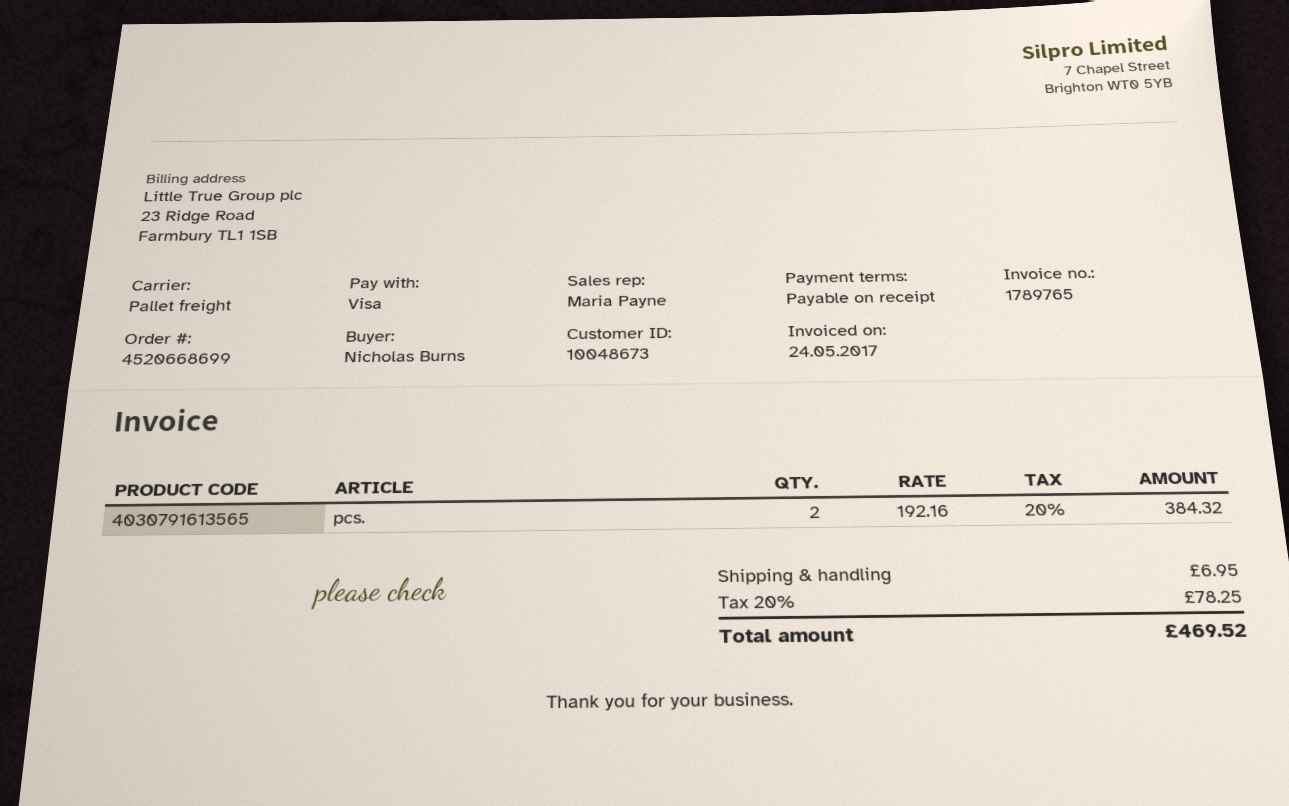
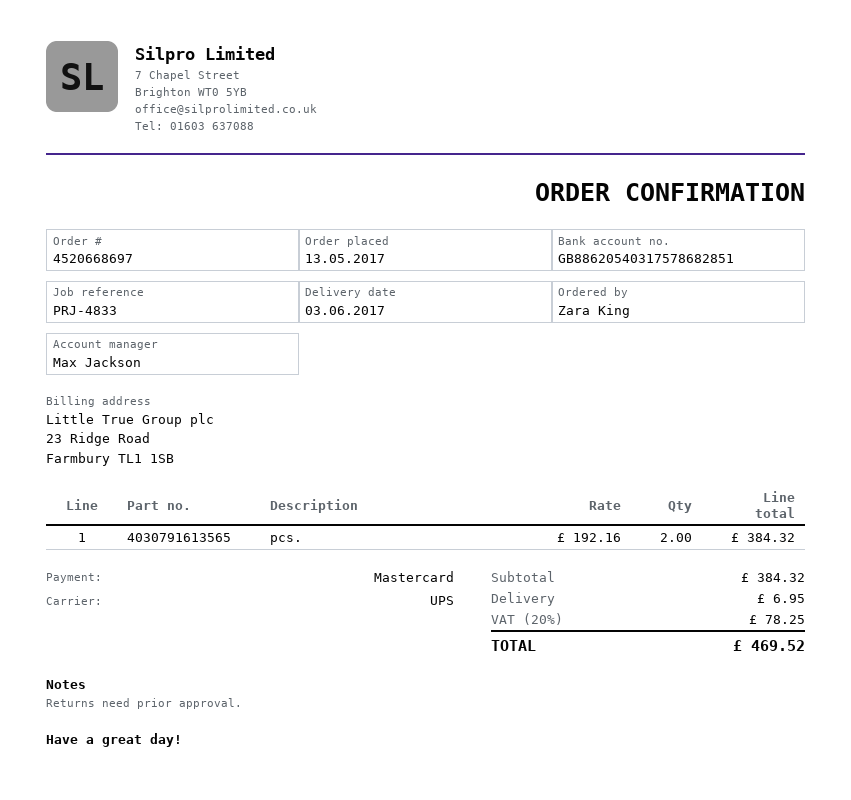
order number: 4520668699 -> 4520668697
ordered by: Nicholas Burns -> Zara King
sales rep: Maria Payne -> Max Jackson
payment method: Visa -> Mastercard
shipping method: pallet freight -> UPS

